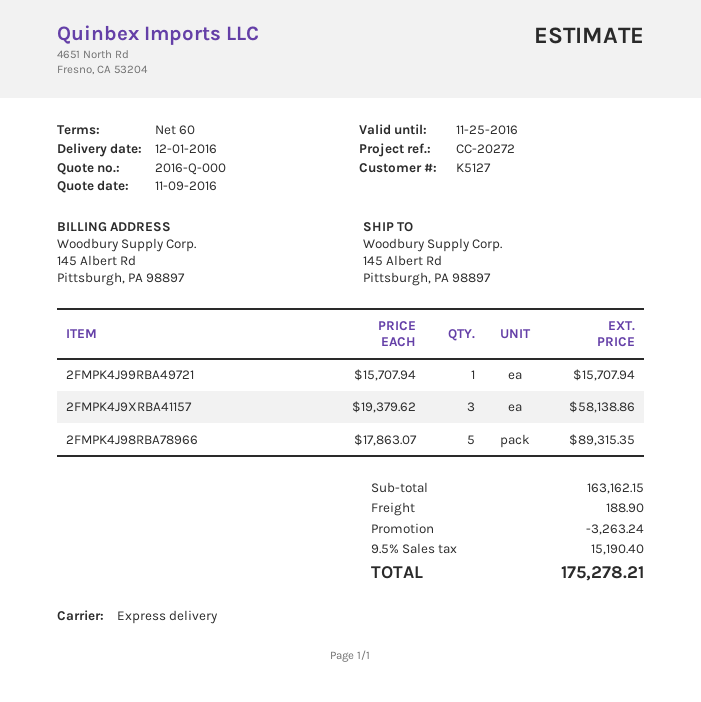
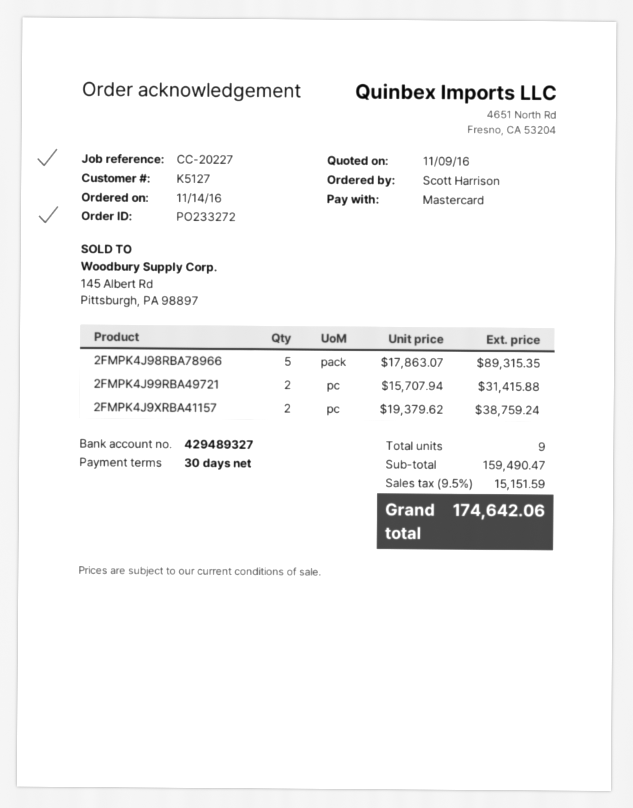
payment terms: 60 days -> 30 days
reference: CC-20272 -> CC-20227
2FMPK4J99RBA49721: 1 x 15707.94 = 15707.94 -> 2 x 15707.94 = 31415.88
2FMPK4J9XRBA41157: 3 x 19379.62 = 58138.86 -> 2 x 19379.62 = 38759.24
subtotal: 163162.15 -> 159490.47
discount: 3263.24 -> none
shipping: 188.90 -> none
tax: 9.5% = 15190.40 -> 9.5% = 15151.59
total: 175278.21 -> 174642.06

